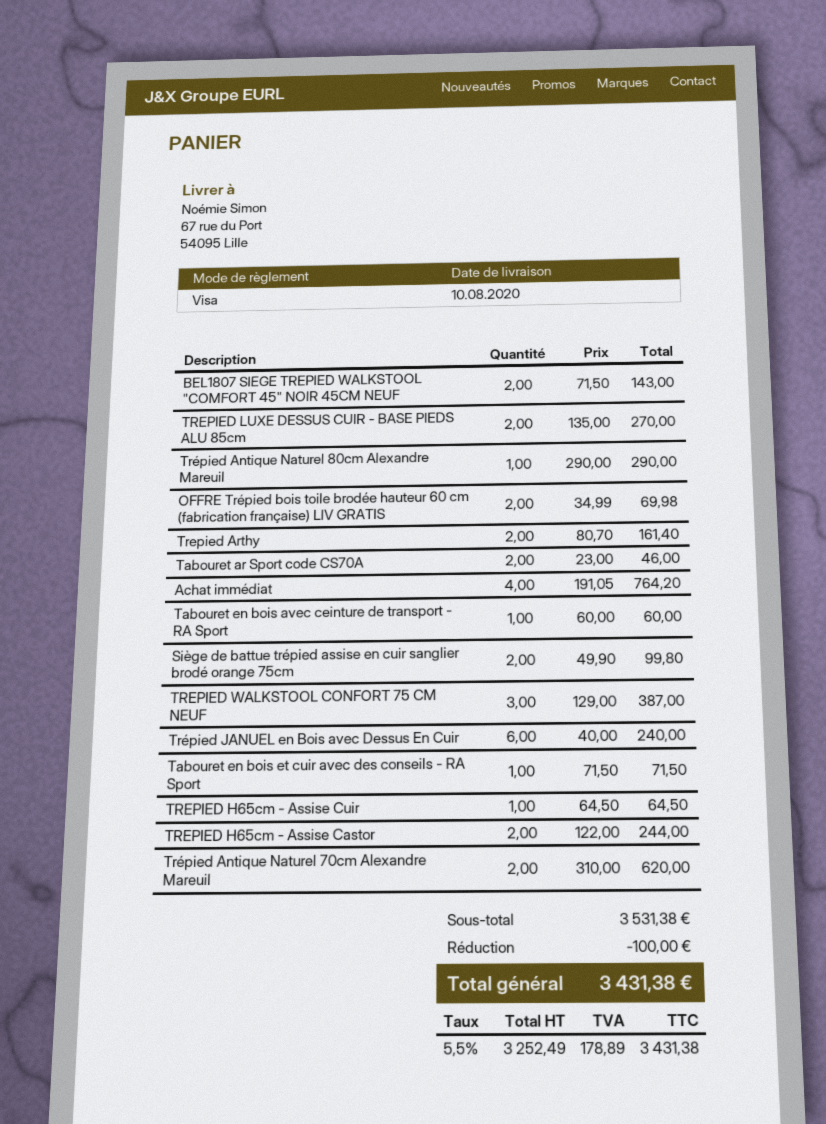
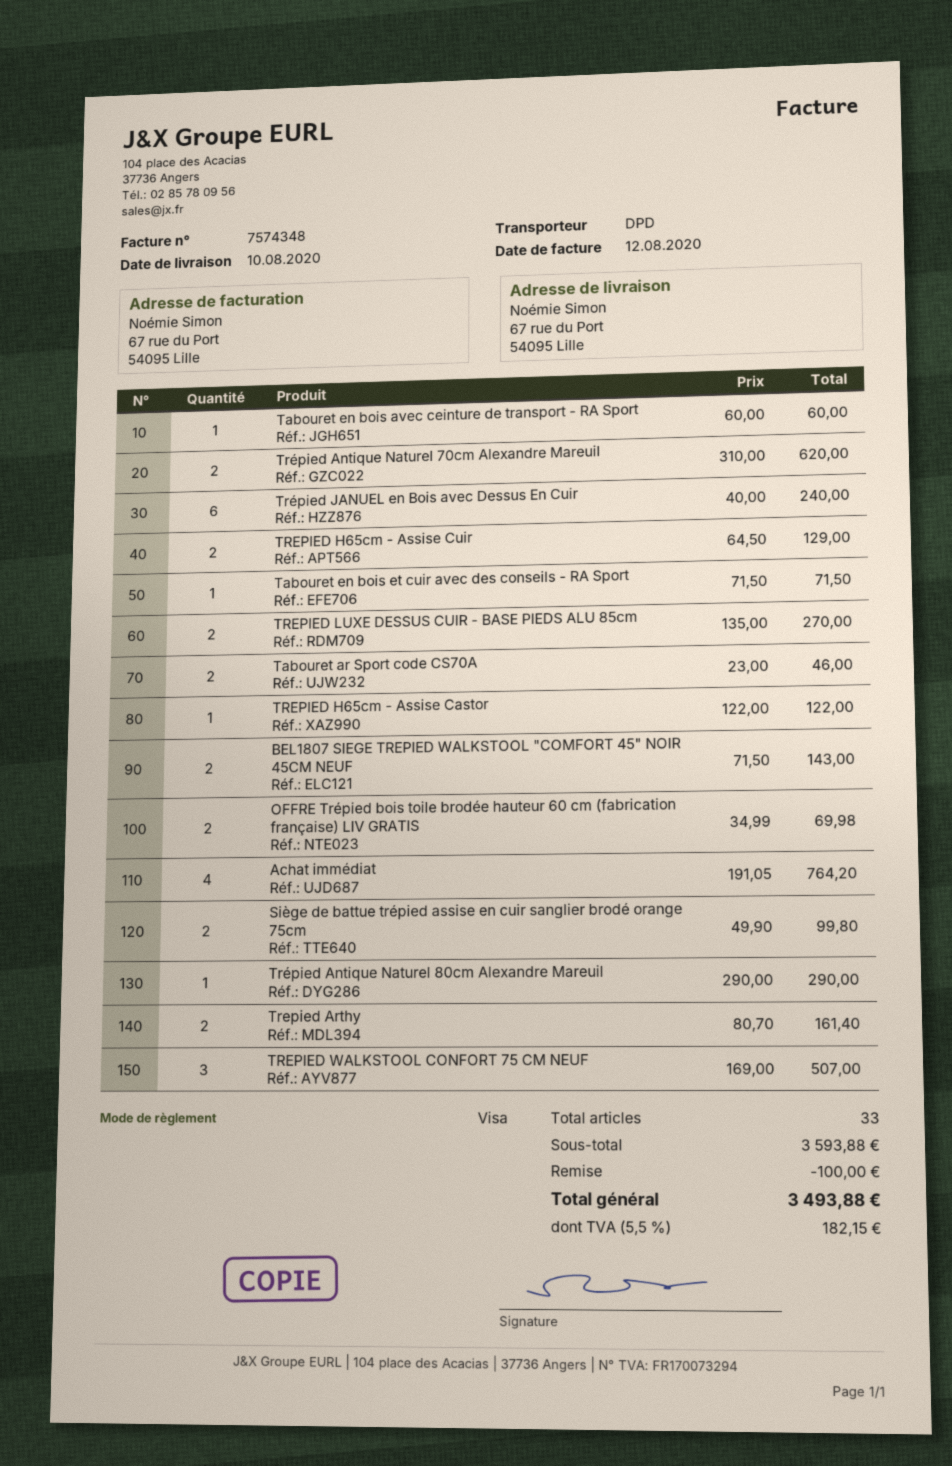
TREPIED WALKSTOOL CONFORT 75 CM NEUF: 3 x 129.00 = 387.00 -> 3 x 169.00 = 507.00
TREPIED H65cm - Assise Cuir: 1 x 64.50 = 64.50 -> 2 x 64.50 = 129.00
TREPIED H65cm - Assise Castor: 2 x 122.00 = 244.00 -> 1 x 122.00 = 122.00
subtotal: 3531.38 -> 3593.88
tax: 5.5% = 178.89 -> 5.5% = 182.15
total: 3431.38 -> 3493.88

